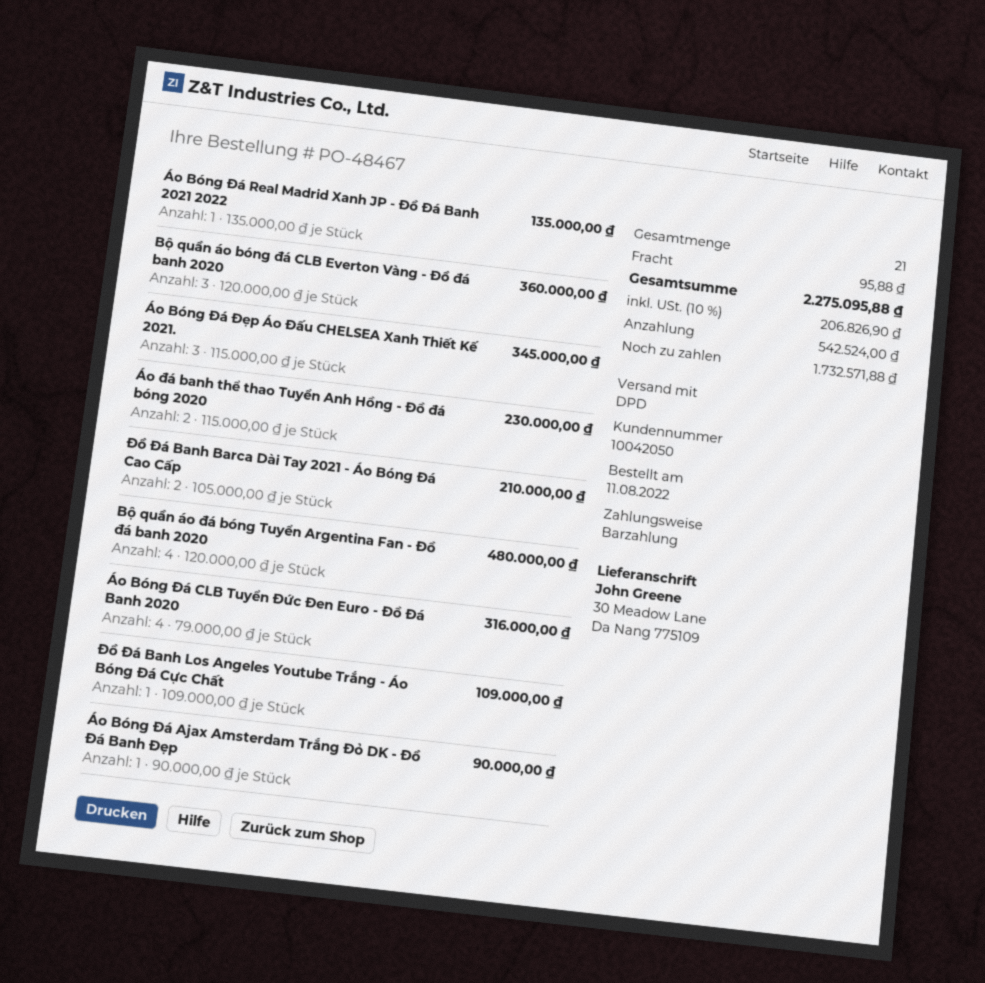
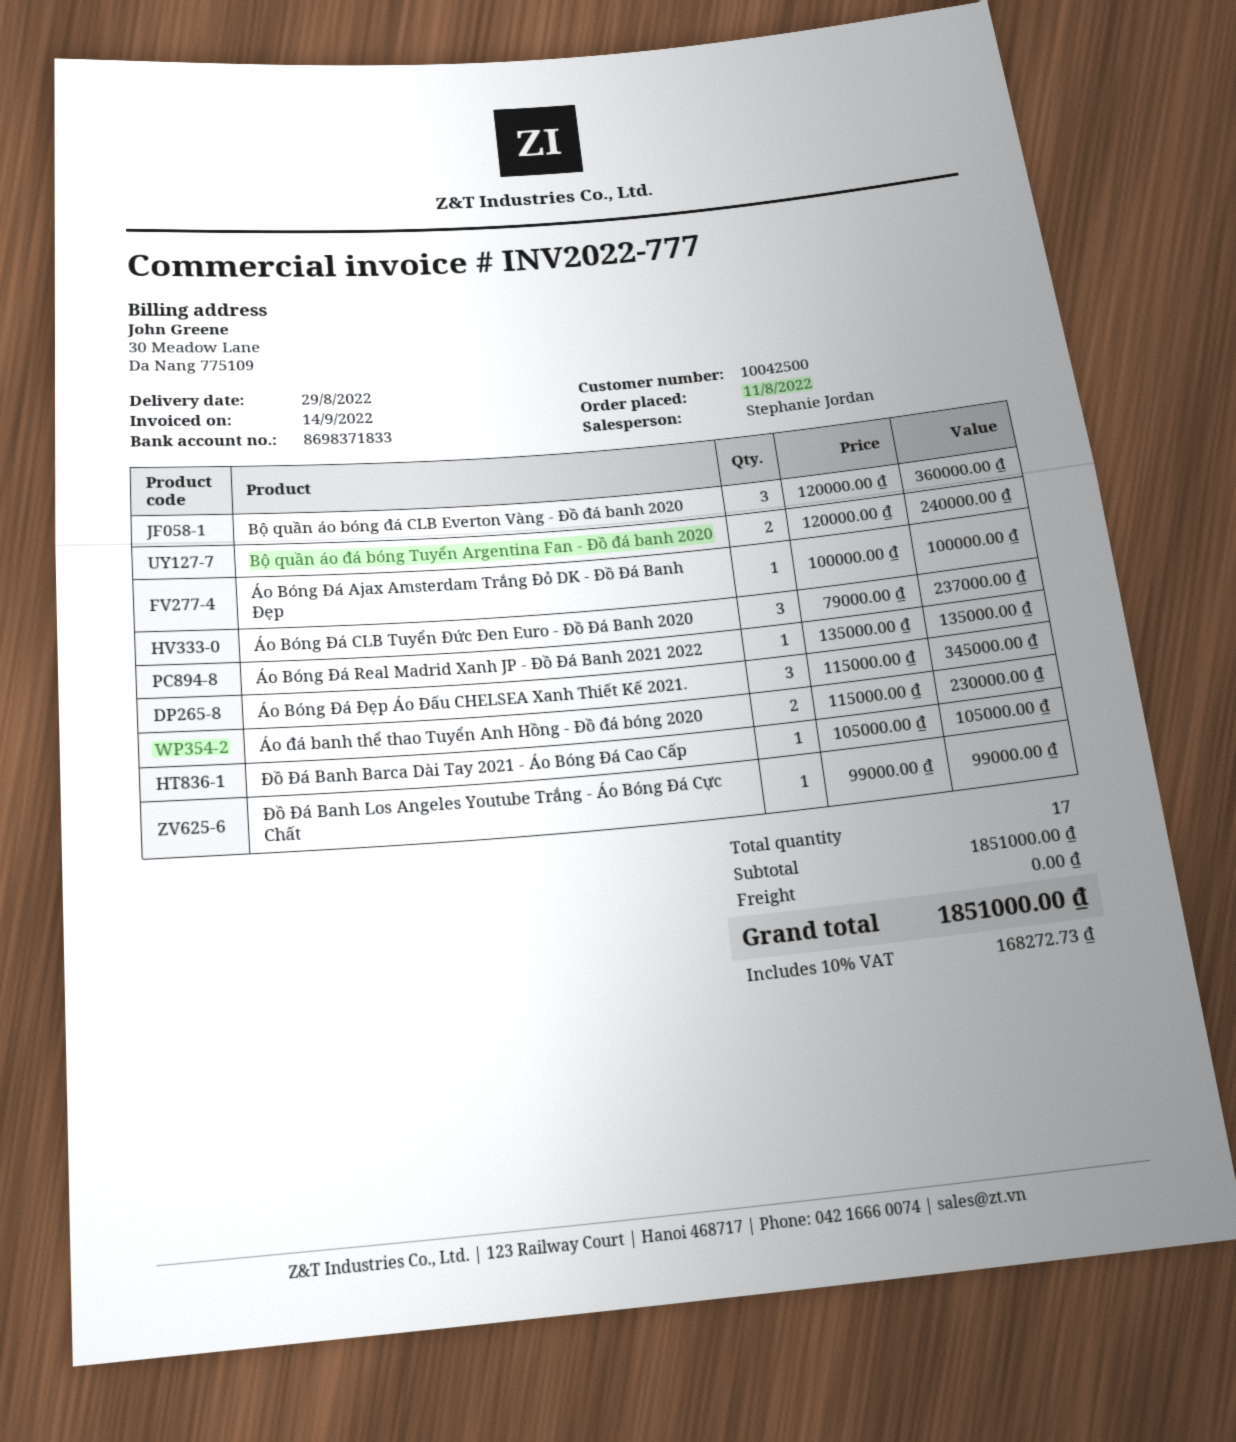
customer number: 10042050 -> 10042500
Đồ Đá Banh Barca Dài Tay 2021 - Áo Bóng Đá Cao Cấp: 2 x 105000.00 = 210000.00 -> 1 x 105000.00 = 105000.00
Bộ quần áo đá bóng Tuyển Argentina Fan - Đồ đá banh 2020: 4 x 120000.00 = 480000.00 -> 2 x 120000.00 = 240000.00
Áo Bóng Đá CLB Tuyển Đức Đen Euro - Đồ Đá Banh 2020: 4 x 79000.00 = 316000.00 -> 3 x 79000.00 = 237000.00
Đồ Đá Banh Los Angeles Youtube Trắng - Áo Bóng Đá Cực Chất: 1 x 109000.00 = 109000.00 -> 1 x 99000.00 = 99000.00
Áo Bóng Đá Ajax Amsterdam Trắng Đỏ DK - Đồ Đá Banh Đẹp: 1 x 90000.00 = 90000.00 -> 1 x 100000.00 = 100000.00
total quantity: 21 -> 17
shipping: 95.88 -> 0.00
tax: 10% = 206826.90 -> 10% = 168272.73
total: 2275095.88 -> 1851000.00

